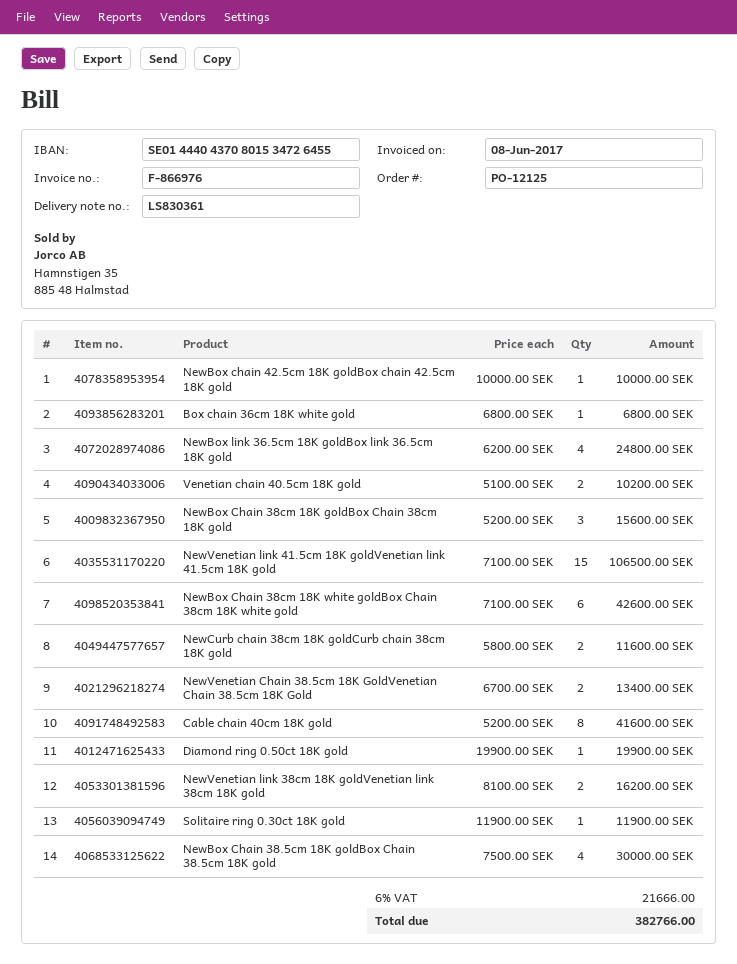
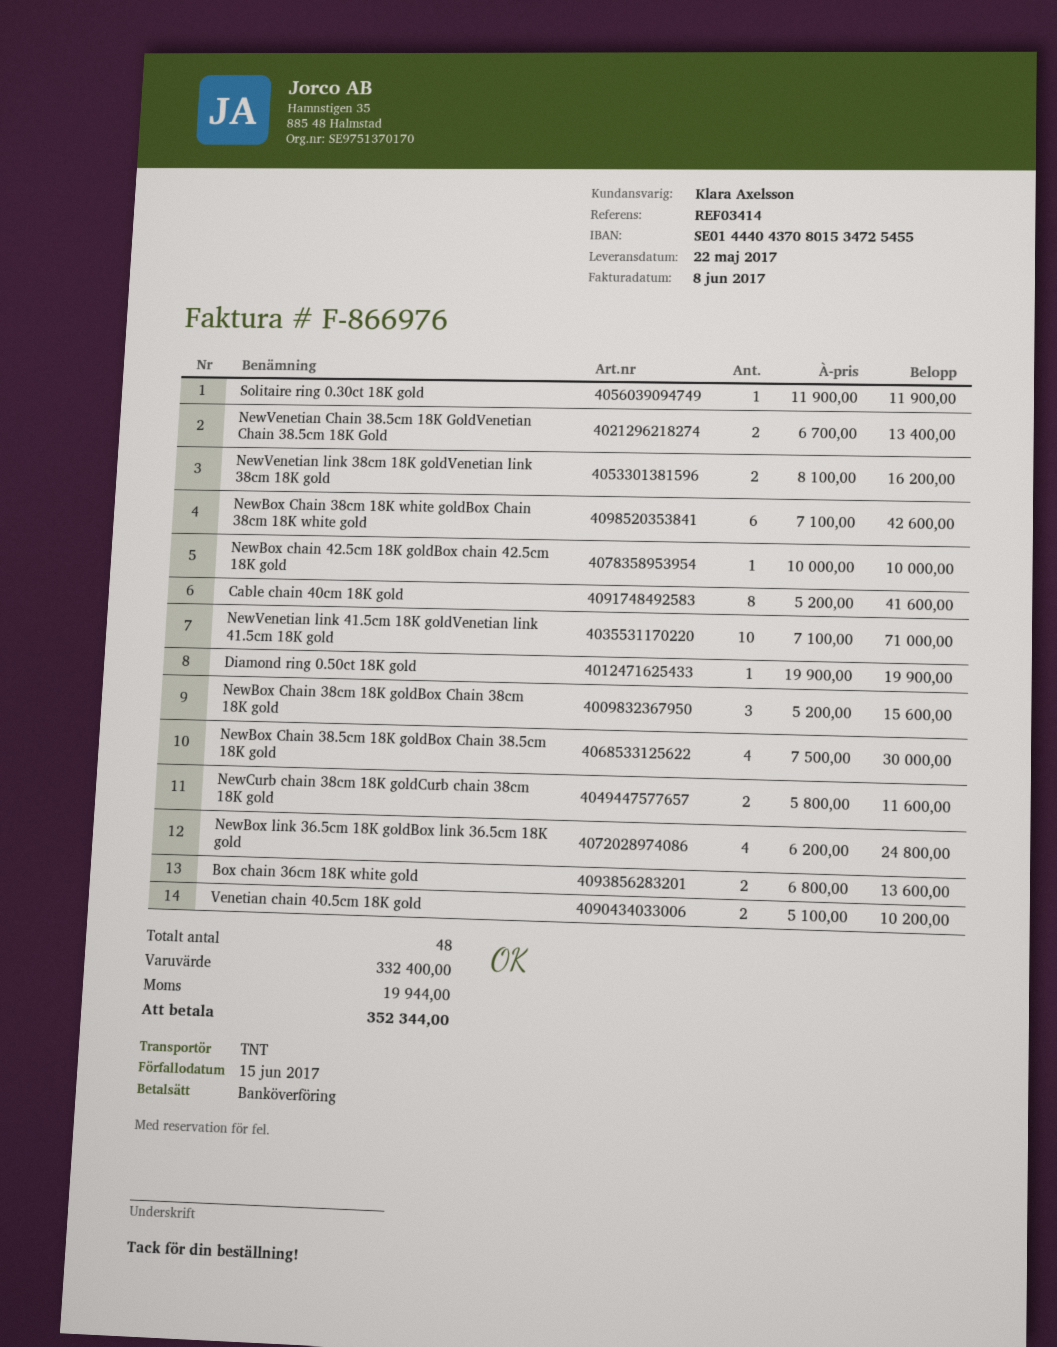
bank account: SE0144404370801534726455 -> SE0144404370801534725455
Box chain 36cm 18K white gold: 1 x 6800.00 = 6800.00 -> 2 x 6800.00 = 13600.00
NewVenetian link 41.5cm 18K goldVenetian link 41.5cm 18K gold: 15 x 7100.00 = 106500.00 -> 10 x 7100.00 = 71000.00
tax: 21666.00 -> 19944.00
total: 382766.00 -> 352344.00

